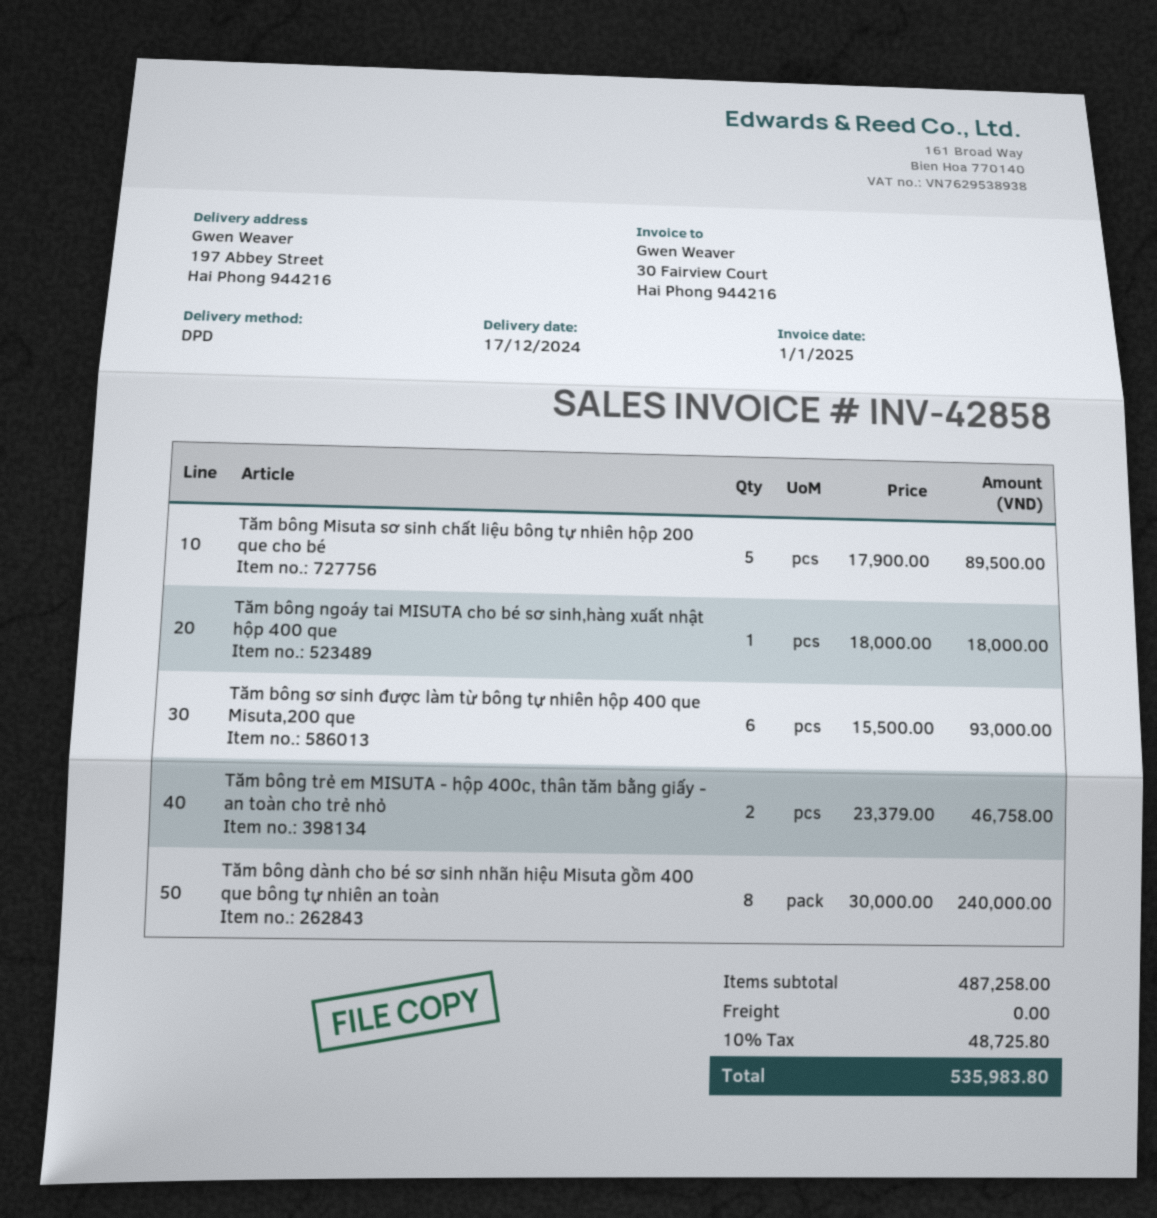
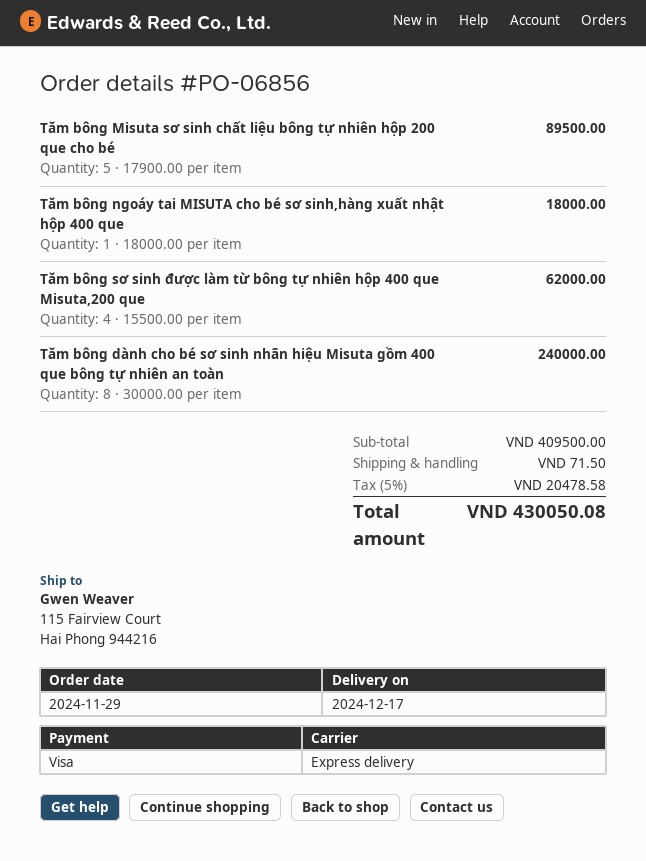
shipping method: DPD -> express
ship to: 197 Abbey Street, Hai Phong 944216 -> 115 Fairview Court, Hai Phong 944216
Tăm bông sơ sinh được làm từ bông tự nhiên hộp 400 que Misuta,200 que: 6 x 15500.00 = 93000.00 -> 4 x 15500.00 = 62000.00
Tăm bông trẻ em MISUTA - hộp 400c, thân tăm bằng giấy - an toàn cho trẻ nhỏ: 2 x 23379.00 = 46758.00 -> none
subtotal: 487258.00 -> 409500.00
shipping: 0.00 -> 71.50
tax: 10% = 48725.80 -> 5% = 20478.58
total: 535983.80 -> 430050.08

